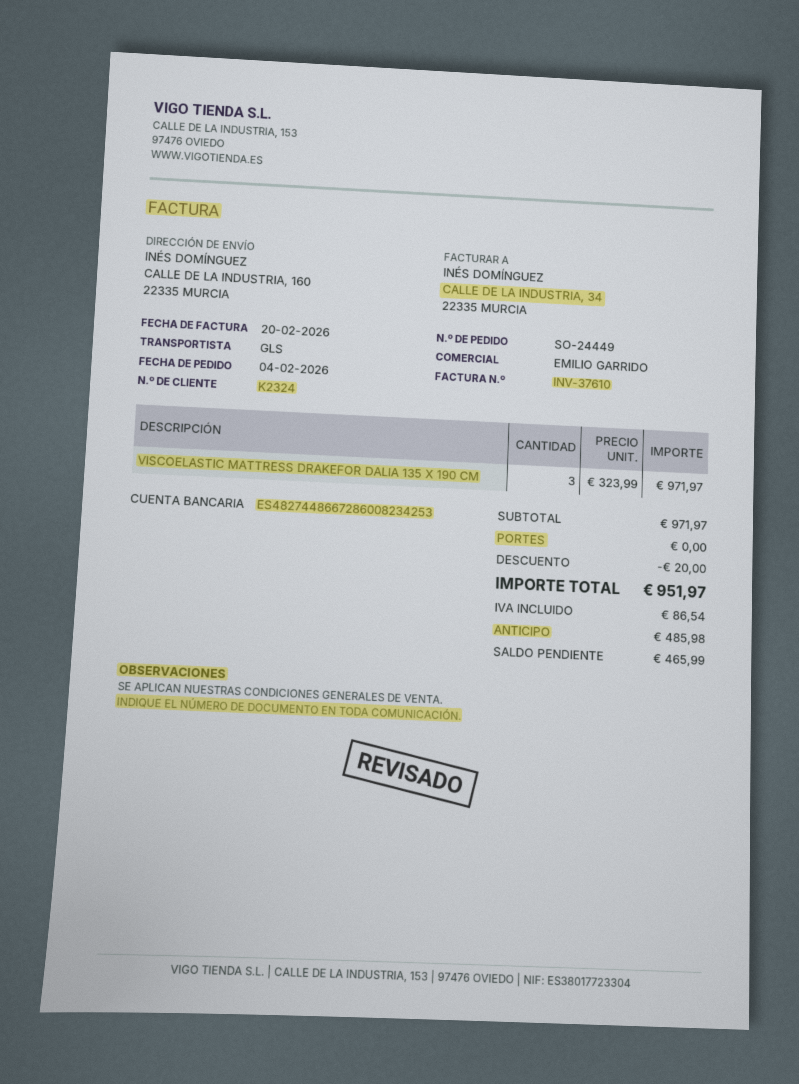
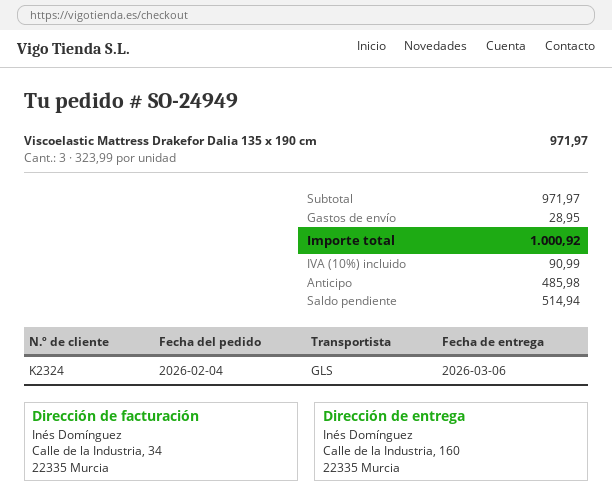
order number: SO-24449 -> SO-24949
discount: 20.00 -> none
shipping: 0.00 -> 28.95
tax: 86.54 -> 90.99
total: 951.97 -> 1000.92
balance: 465.99 -> 514.94

